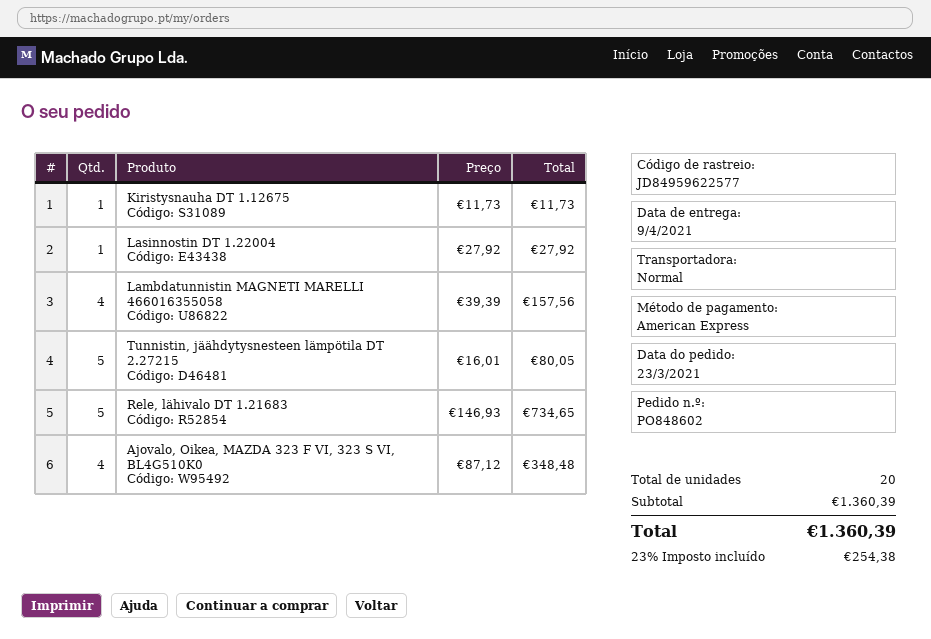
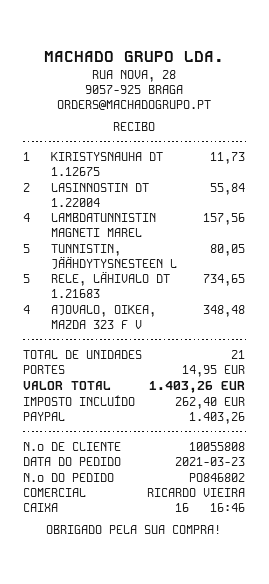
order number: PO848602 -> PO846802
payment method: American Express -> PayPal
Lasinnostin DT 1.22004: 1 for 27.92 -> 2 for 55.84
total quantity: 20 -> 21
shipping: none -> 14.95
tax: 254.38 -> 262.40
total: 1360.39 -> 1403.26

